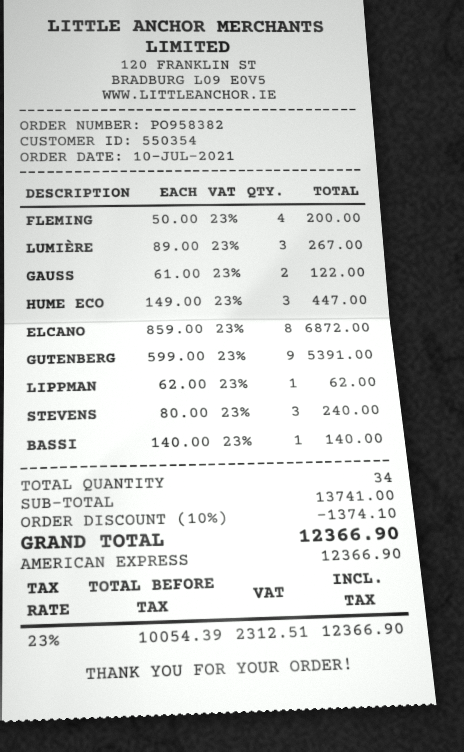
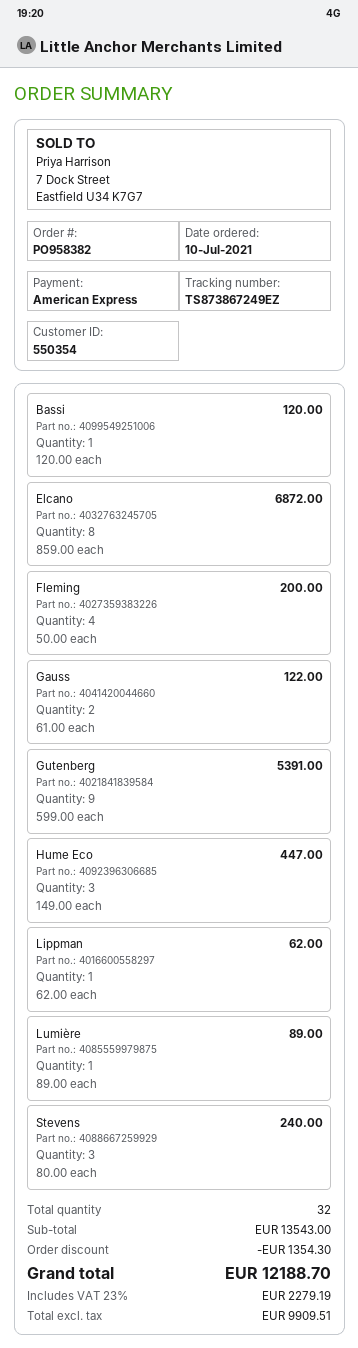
LUMIÈRE: 3 x 89.00 = 267.00 -> 1 x 89.00 = 89.00
BASSI: 1 x 140.00 = 140.00 -> 1 x 120.00 = 120.00
total quantity: 34 -> 32
subtotal: 13741.00 -> 13543.00
discount: 1374.10 -> 1354.30
net: 10054.39 -> 9909.51
tax: 23% = 2312.51 -> 23% = 2279.19
total: 12366.90 -> 12188.70

